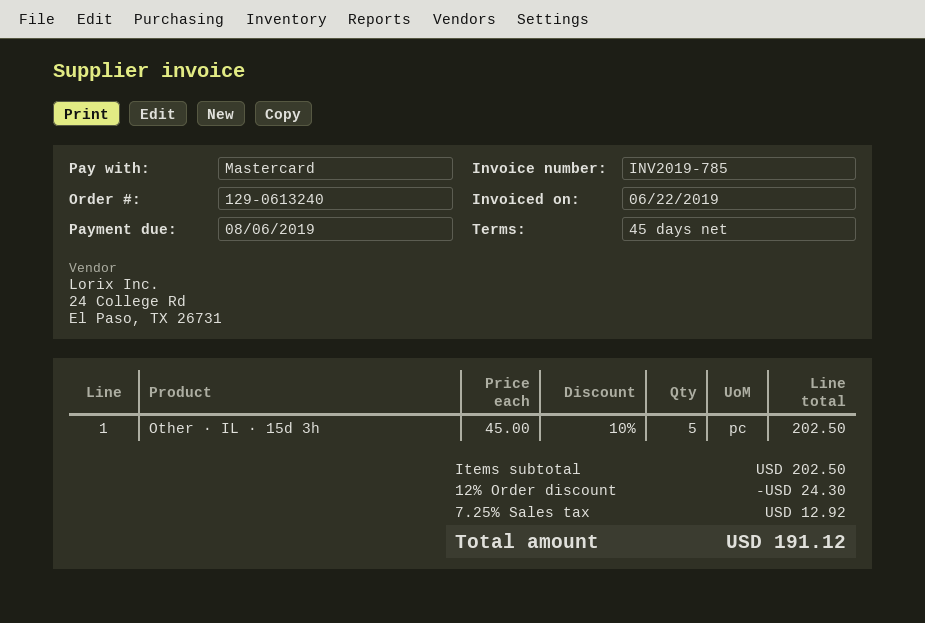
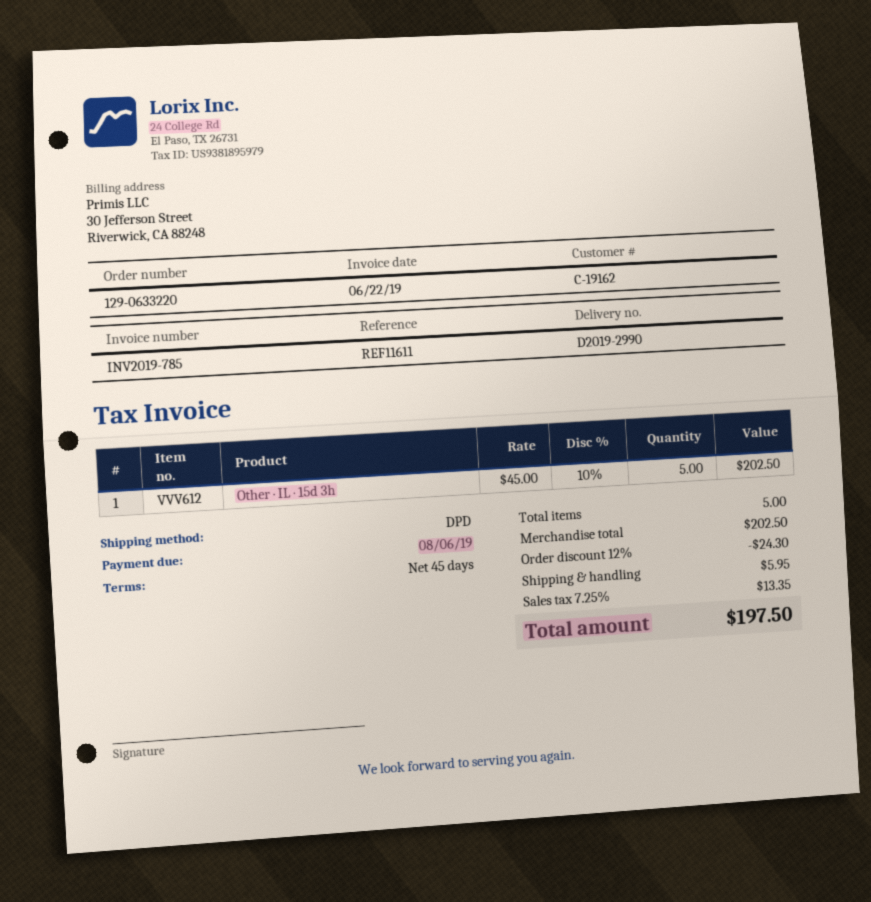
order number: 129-0613240 -> 129-0633220
shipping: none -> 5.95
tax: 7.25% = 12.92 -> 7.25% = 13.35
total: 191.12 -> 197.50

